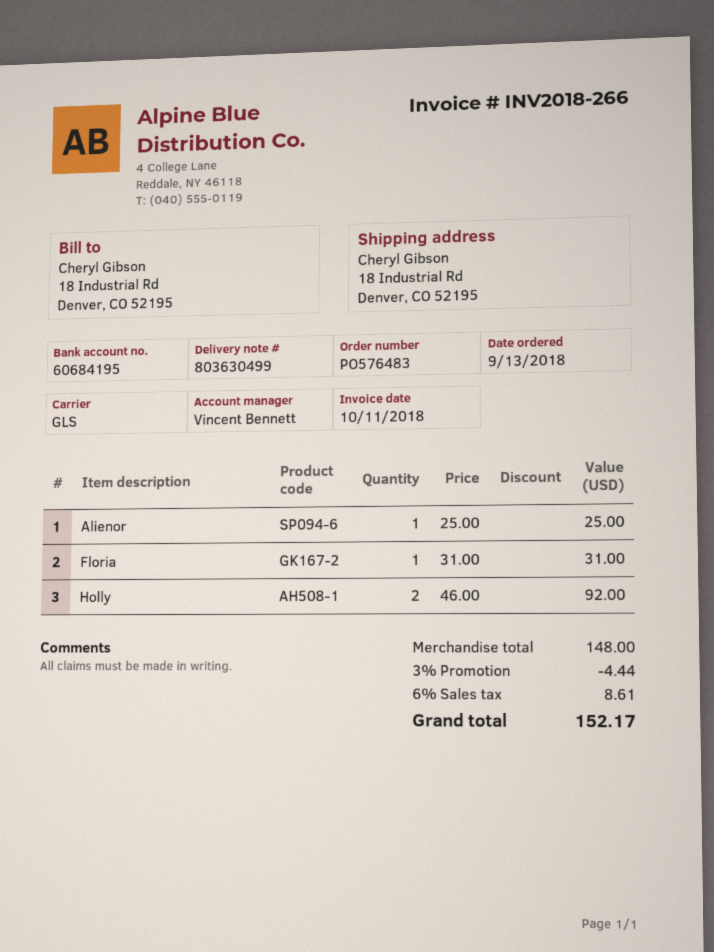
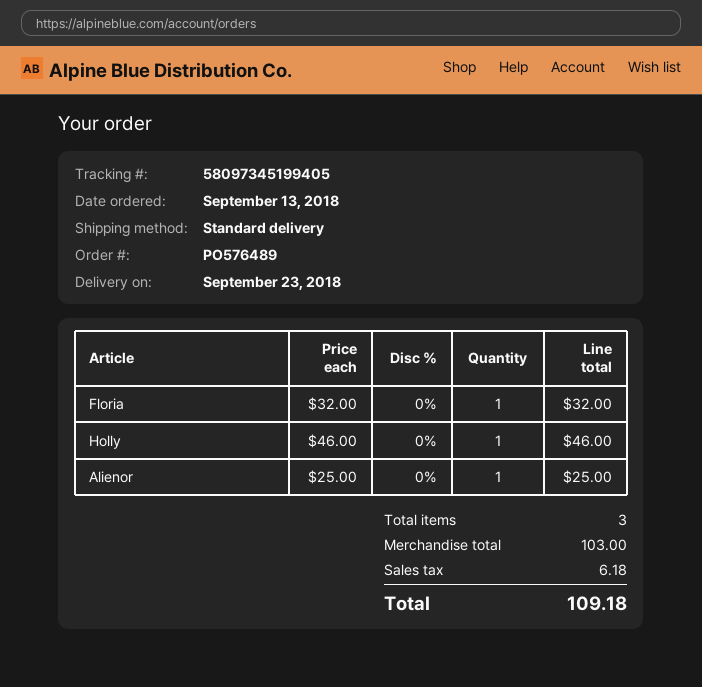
order number: PO576483 -> PO576489
shipping method: GLS -> standard
Floria: 1 x 31.00 = 31.00 -> 1 x 32.00 = 32.00
Holly: 2 x 46.00 = 92.00 -> 1 x 46.00 = 46.00
subtotal: 148.00 -> 103.00
discount: 3% = 4.44 -> none
tax: 8.61 -> 6.18
total: 152.17 -> 109.18

